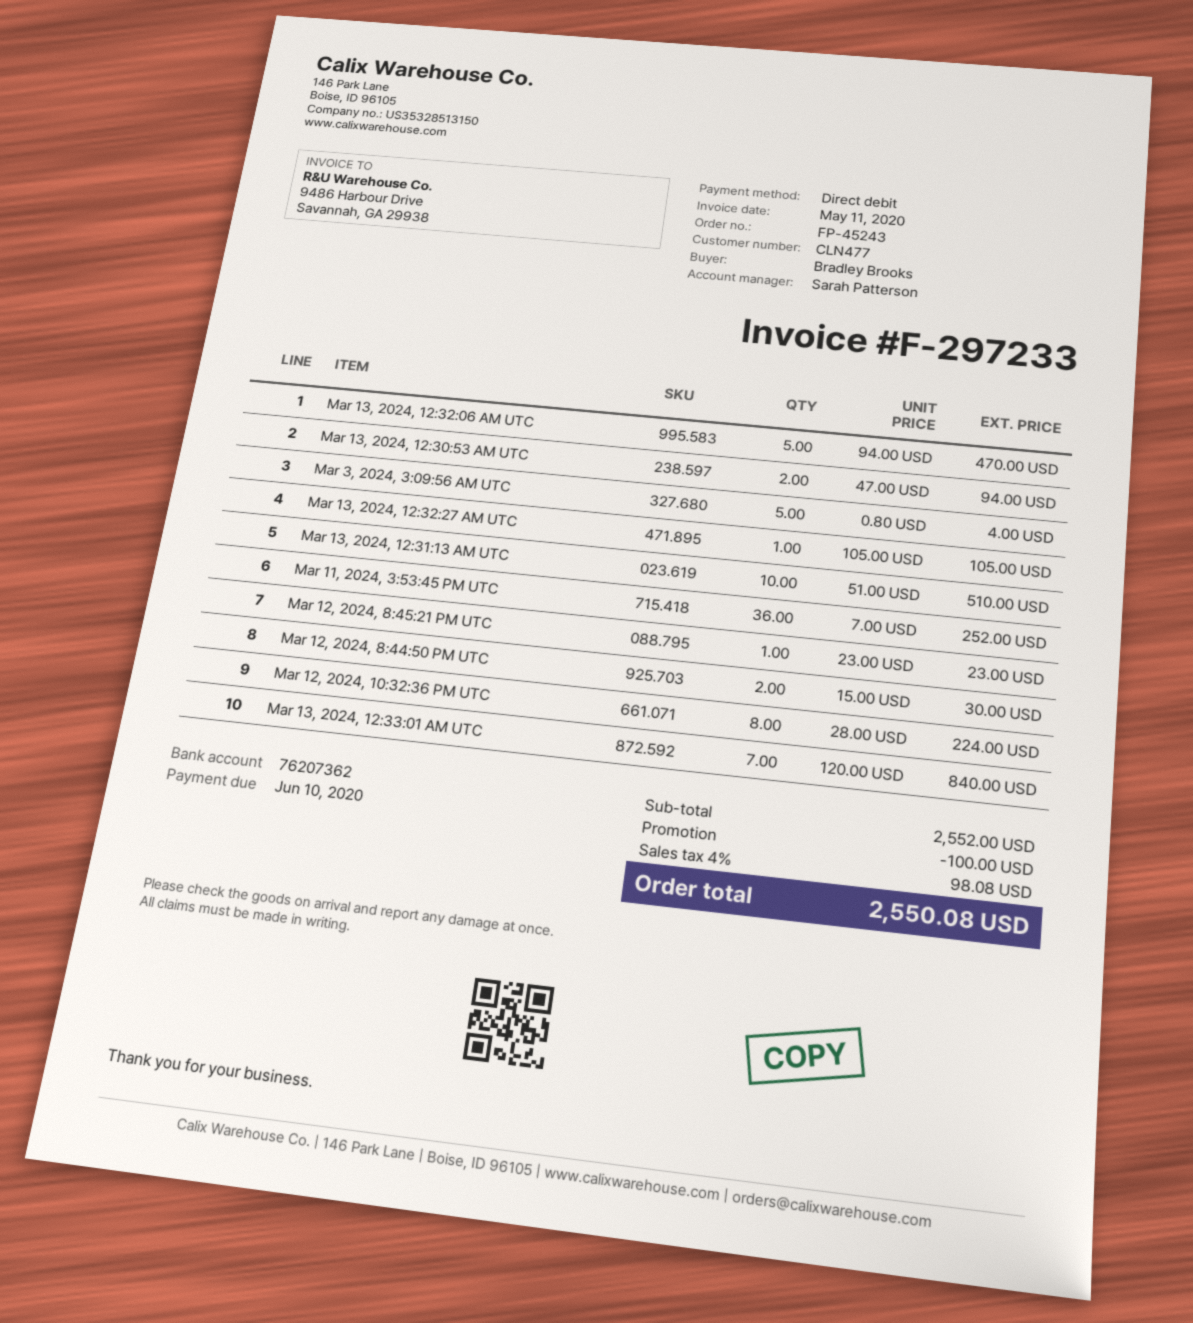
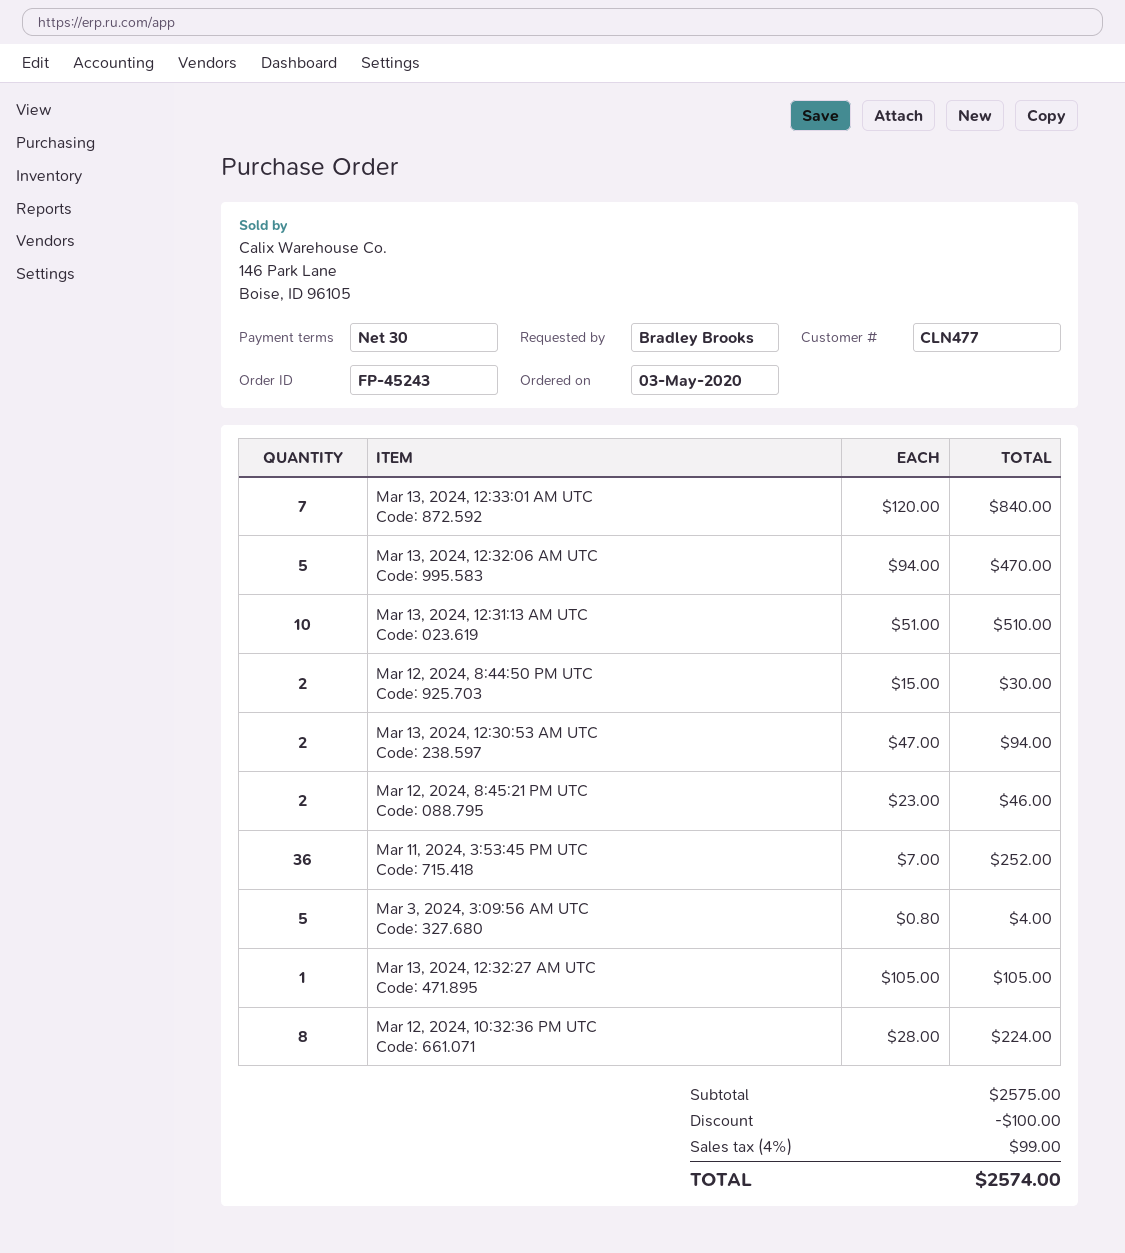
Mar 12, 2024, 8:45:21 PM UTC: 1 x 23.00 = 23.00 -> 2 x 23.00 = 46.00
subtotal: 2552.00 -> 2575.00
tax: 4% = 98.08 -> 4% = 99.00
total: 2550.08 -> 2574.00

